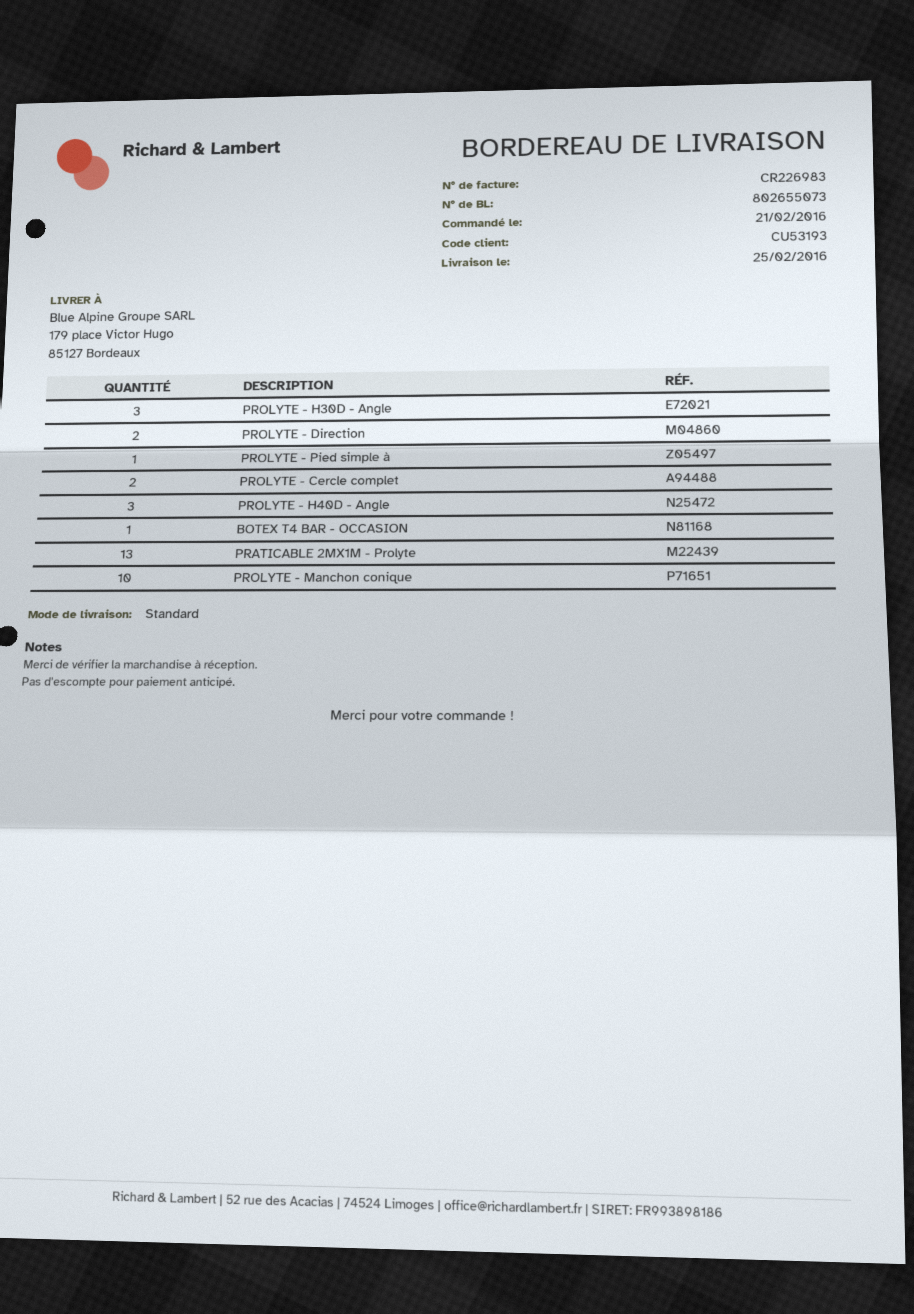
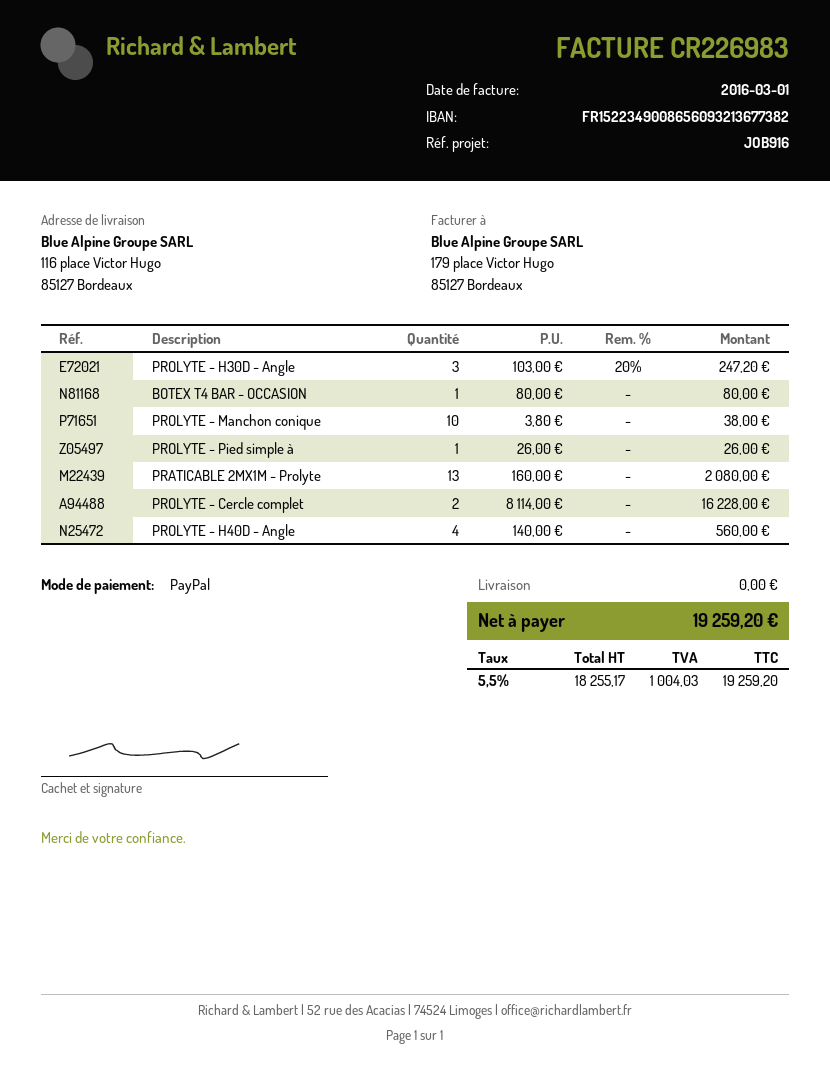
ship to: 179 place Victor Hugo, 85127 Bordeaux -> 116 place Victor Hugo, 85127 Bordeaux
PROLYTE - Direction: 2 -> none
PROLYTE - H40D - Angle: 3 -> 4

